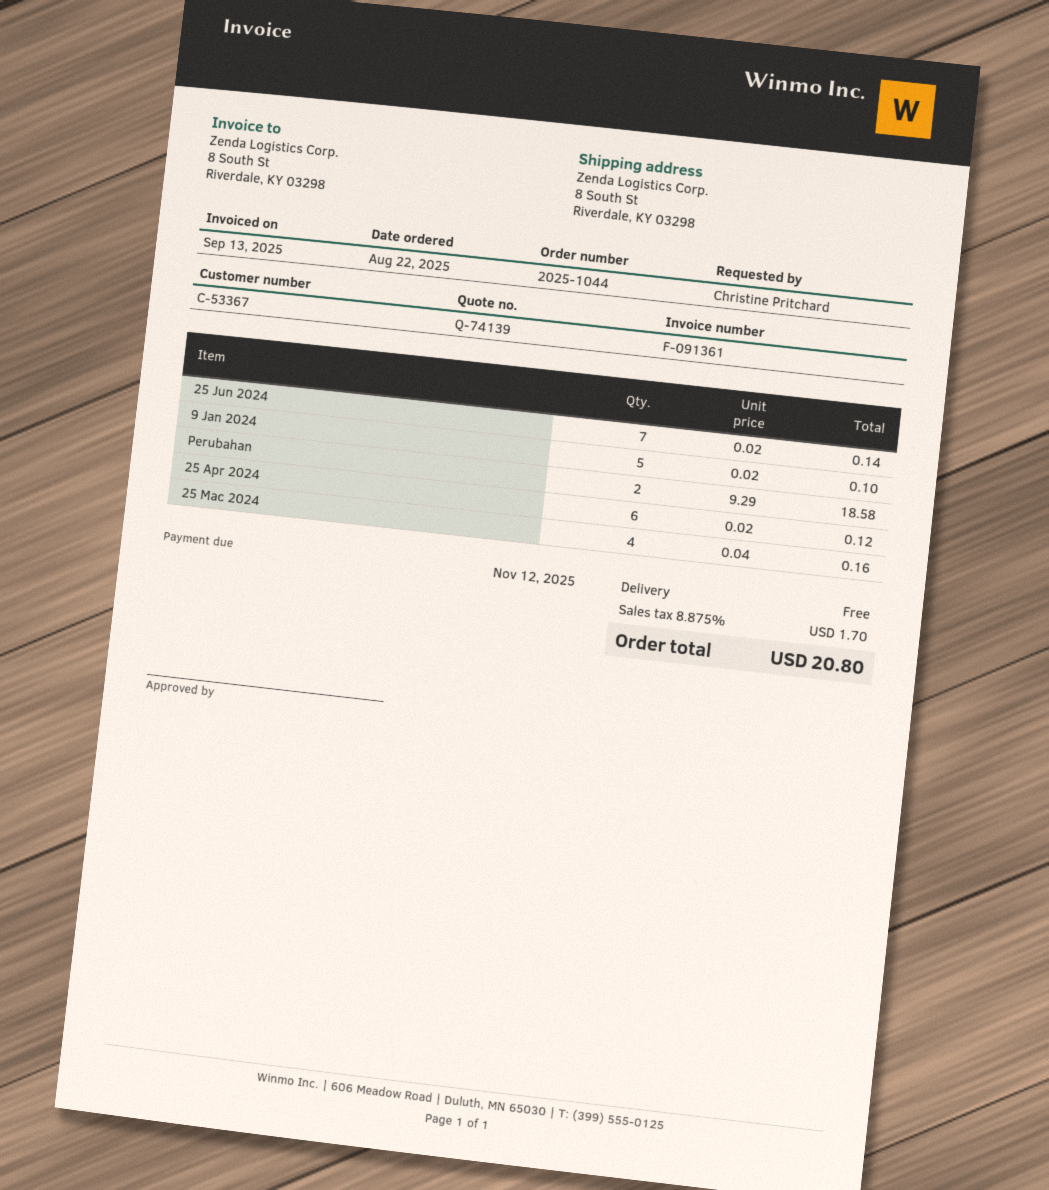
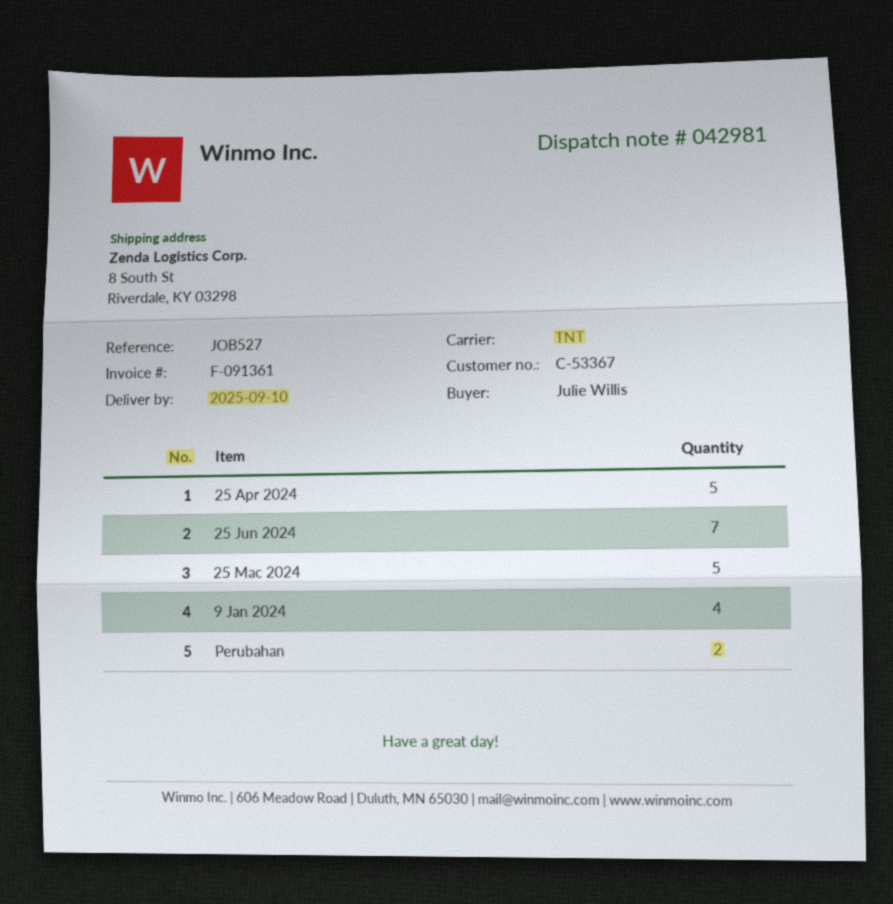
ordered by: Christine Pritchard -> Julie Willis
9 Jan 2024: 5 -> 4
25 Apr 2024: 6 -> 5
25 Mac 2024: 4 -> 5

